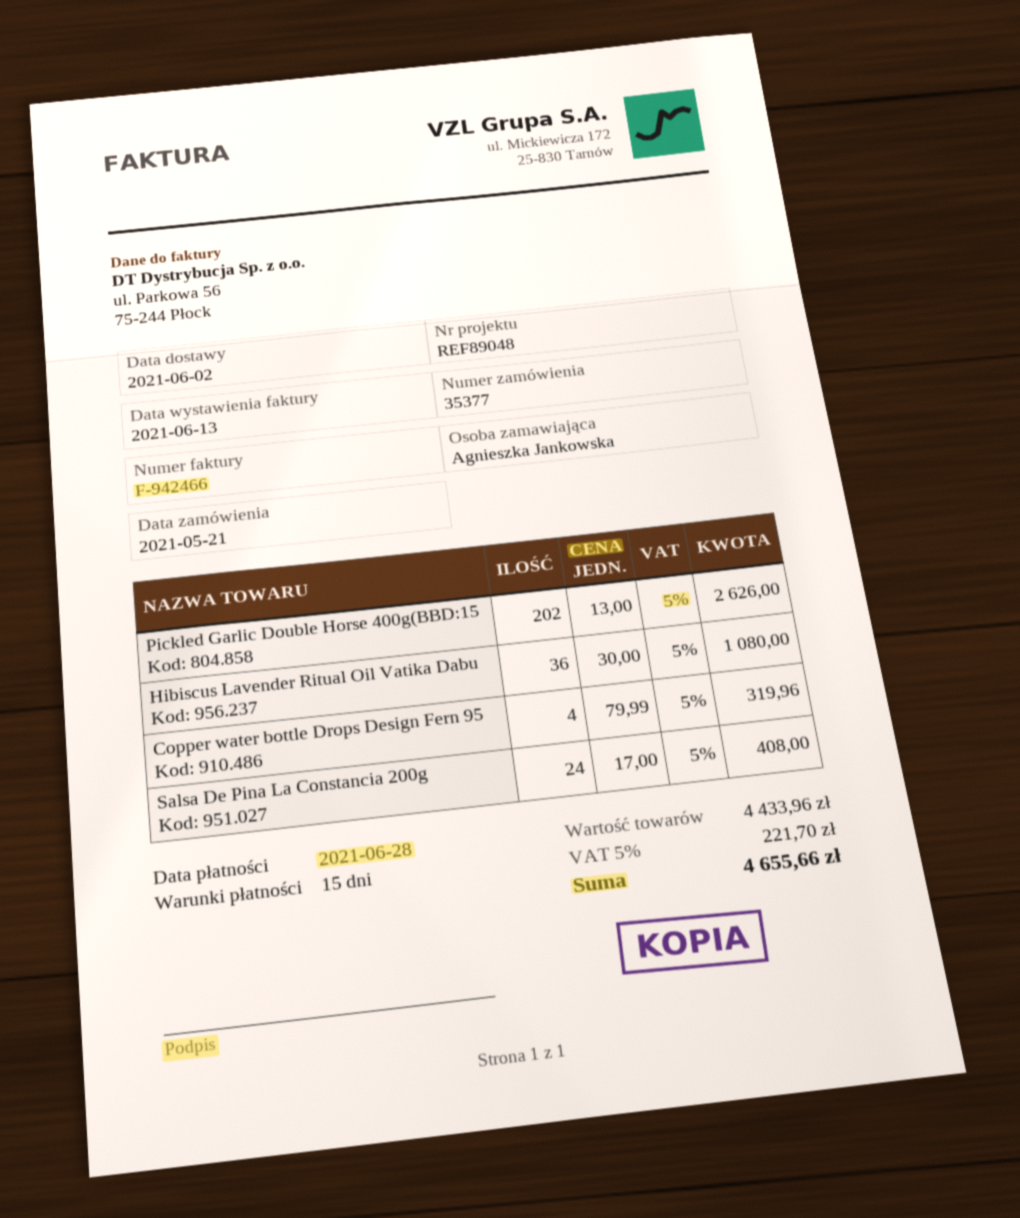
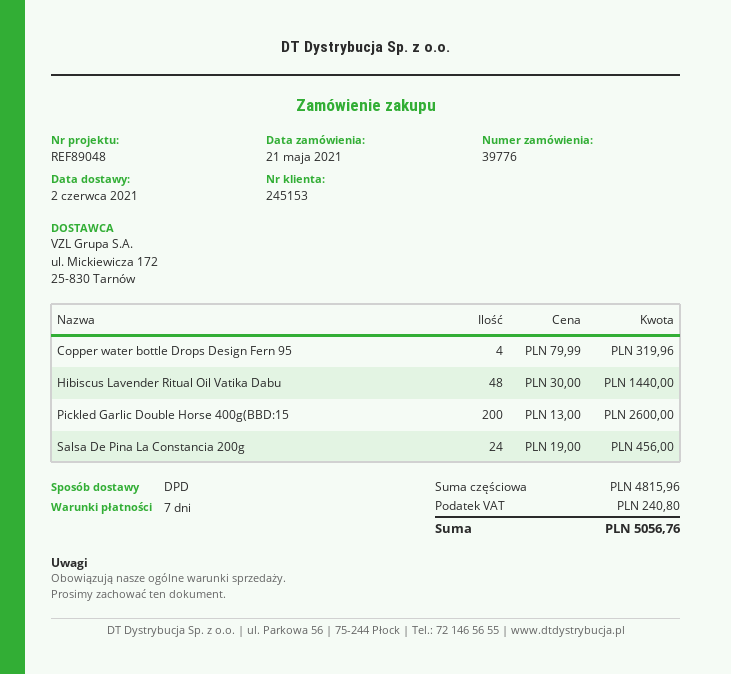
order number: 35377 -> 39776
payment terms: 15 days -> 7 days
Pickled Garlic Double Horse 400g(BBD:15: 202 x 13.00 = 2626.00 -> 200 x 13.00 = 2600.00
Hibiscus Lavender Ritual Oil Vatika Dabu: 36 x 30.00 = 1080.00 -> 48 x 30.00 = 1440.00
Salsa De Pina La Constancia 200g: 24 x 17.00 = 408.00 -> 24 x 19.00 = 456.00
subtotal: 4433.96 -> 4815.96
tax: 221.70 -> 240.80
total: 4655.66 -> 5056.76

